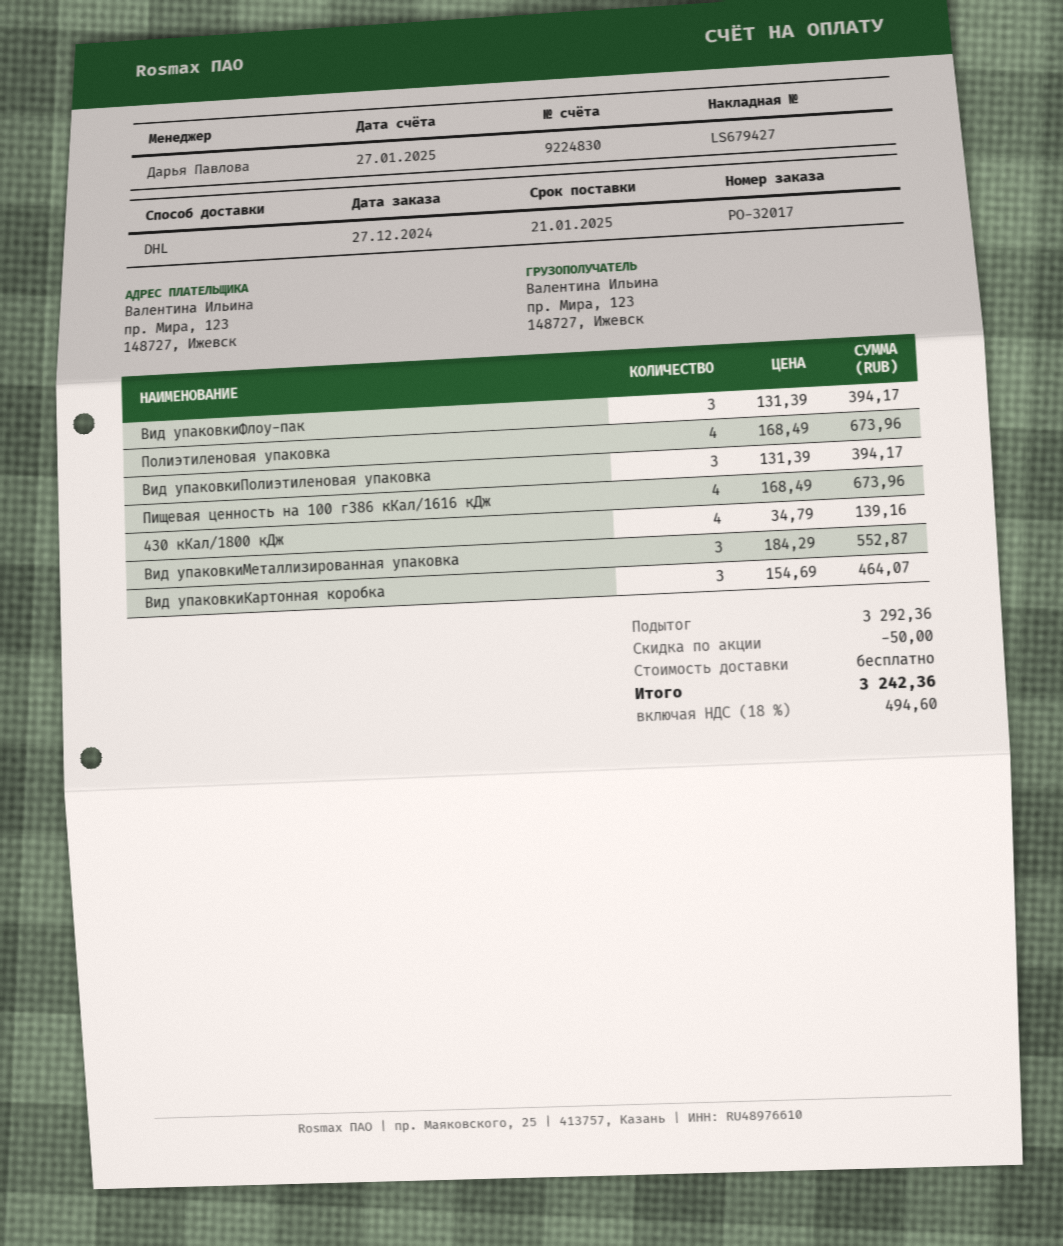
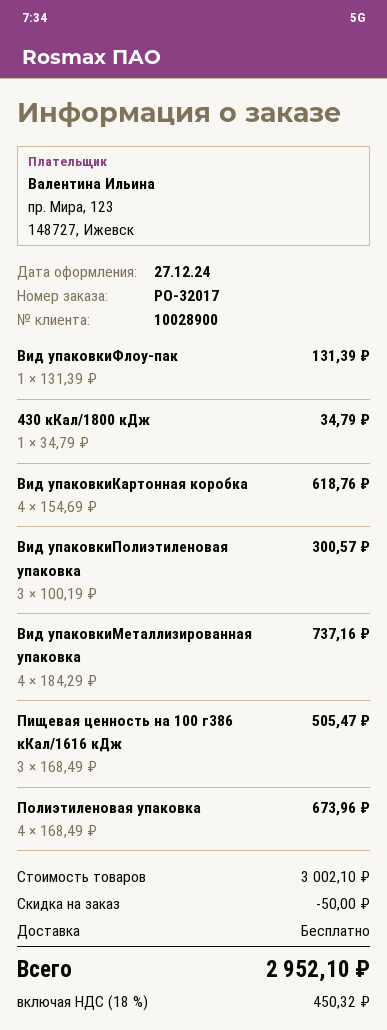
Вид упаковкиФлоу-пак: 3 x 131.39 = 394.17 -> 1 x 131.39 = 131.39
Вид упаковкиПолиэтиленовая упаковка: 3 x 131.39 = 394.17 -> 3 x 100.19 = 300.57
Пищевая ценность на 100 г386 кКал/1616 кДж: 4 x 168.49 = 673.96 -> 3 x 168.49 = 505.47
430 кКал/1800 кДж: 4 x 34.79 = 139.16 -> 1 x 34.79 = 34.79
Вид упаковкиМеталлизированная упаковка: 3 x 184.29 = 552.87 -> 4 x 184.29 = 737.16
Вид упаковкиКартонная коробка: 3 x 154.69 = 464.07 -> 4 x 154.69 = 618.76
subtotal: 3292.36 -> 3002.10
tax: 18% = 494.60 -> 18% = 450.32
total: 3242.36 -> 2952.10

